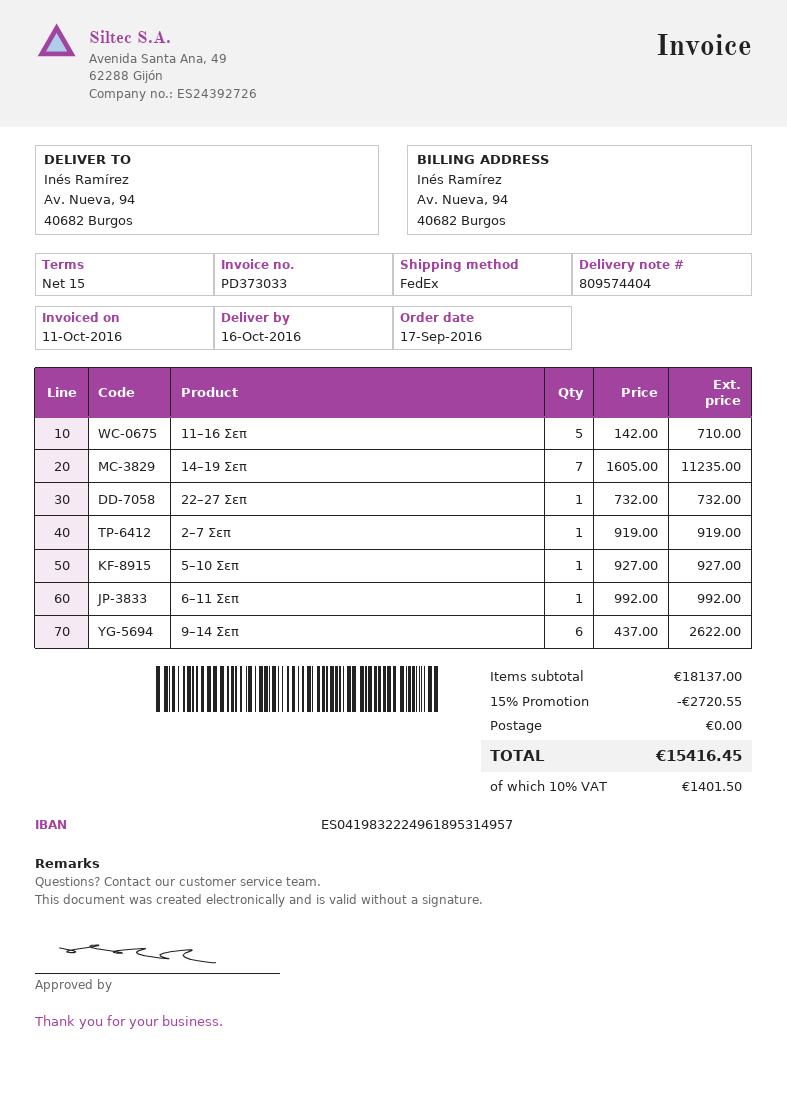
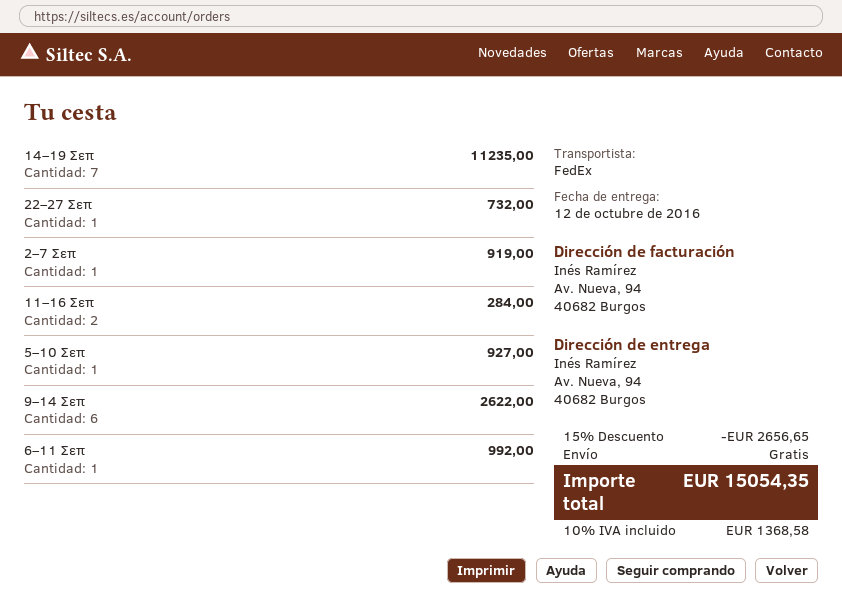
delivery date: 2016-10-16 -> 2016-10-12
11–16 Σεπ: 5 for 710.00 -> 2 for 284.00
discount: 15% = 2720.55 -> 15% = 2656.65
tax: 10% = 1401.50 -> 10% = 1368.58
total: 15416.45 -> 15054.35

